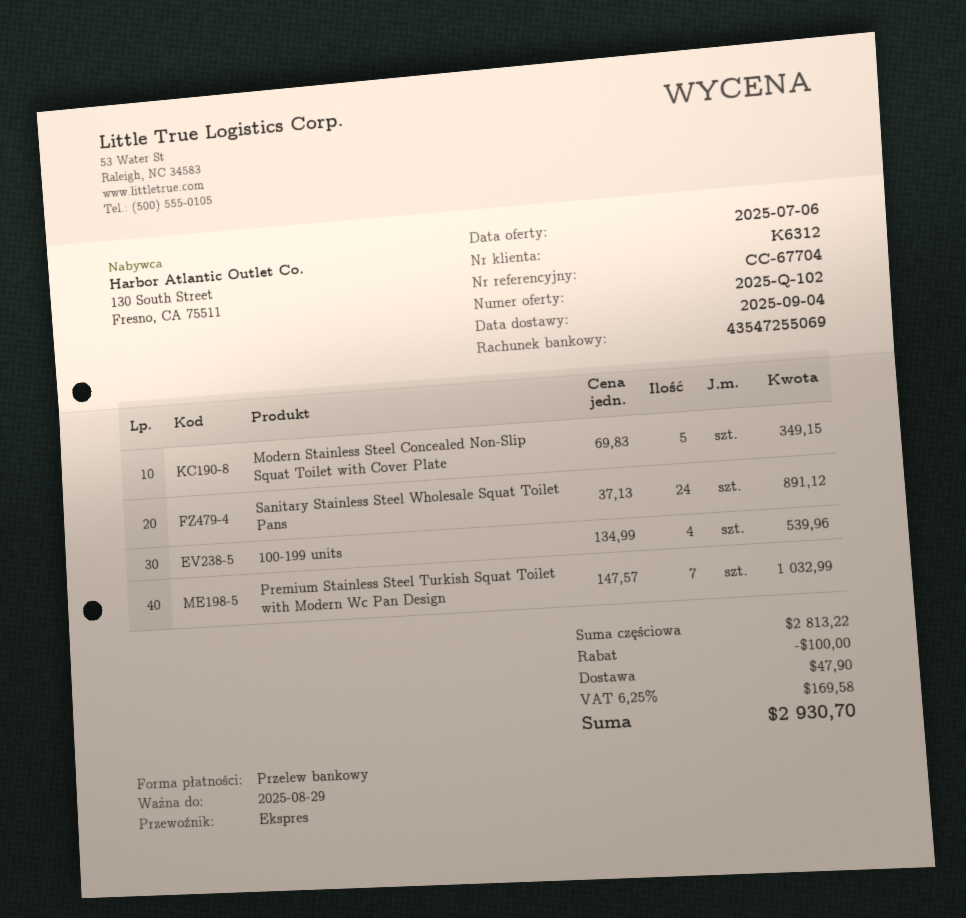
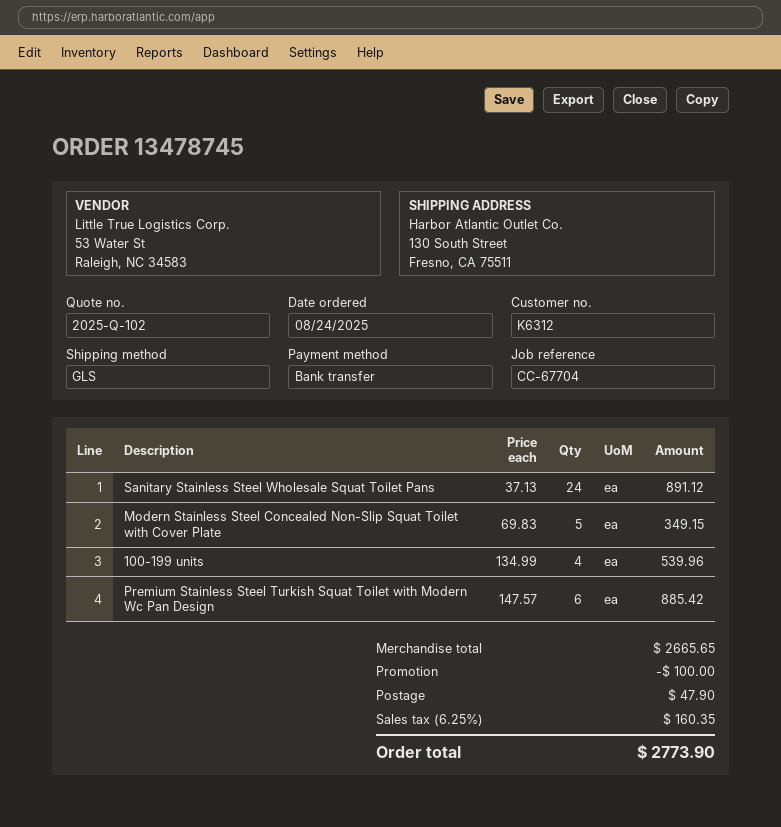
shipping method: express -> GLS
Premium Stainless Steel Turkish Squat Toilet with Modern Wc Pan Design: 7 x 147.57 = 1032.99 -> 6 x 147.57 = 885.42
subtotal: 2813.22 -> 2665.65
tax: 6.25% = 169.58 -> 6.25% = 160.35
total: 2930.70 -> 2773.90

